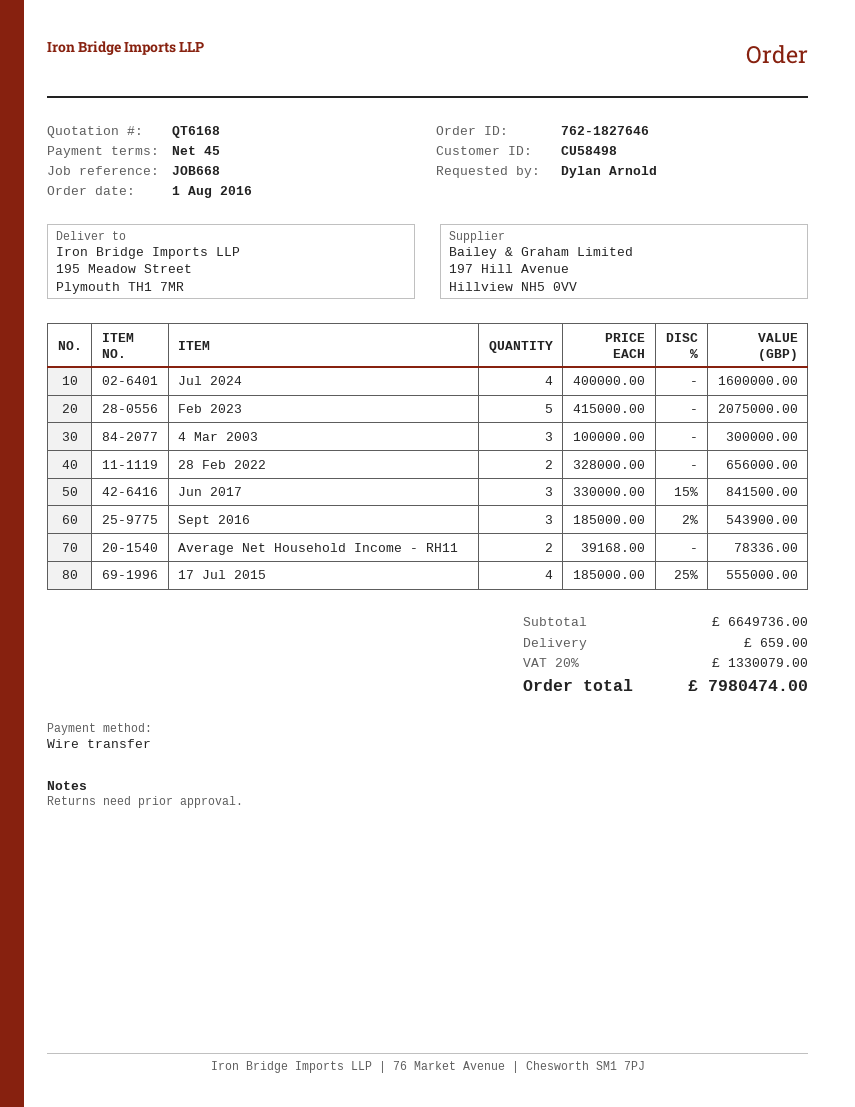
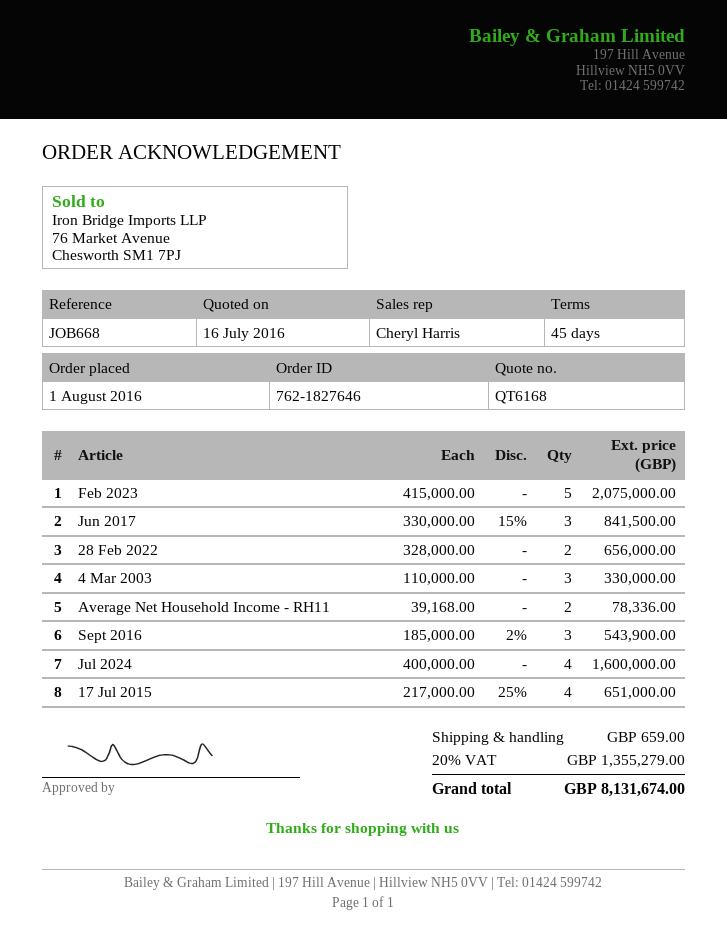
4 Mar 2003: 3 x 100000.00 = 300000.00 -> 3 x 110000.00 = 330000.00
17 Jul 2015: 4 x 185000.00 - 25% = 555000.00 -> 4 x 217000.00 - 25% = 651000.00
tax: 20% = 1330079.00 -> 20% = 1355279.00
total: 7980474.00 -> 8131674.00

